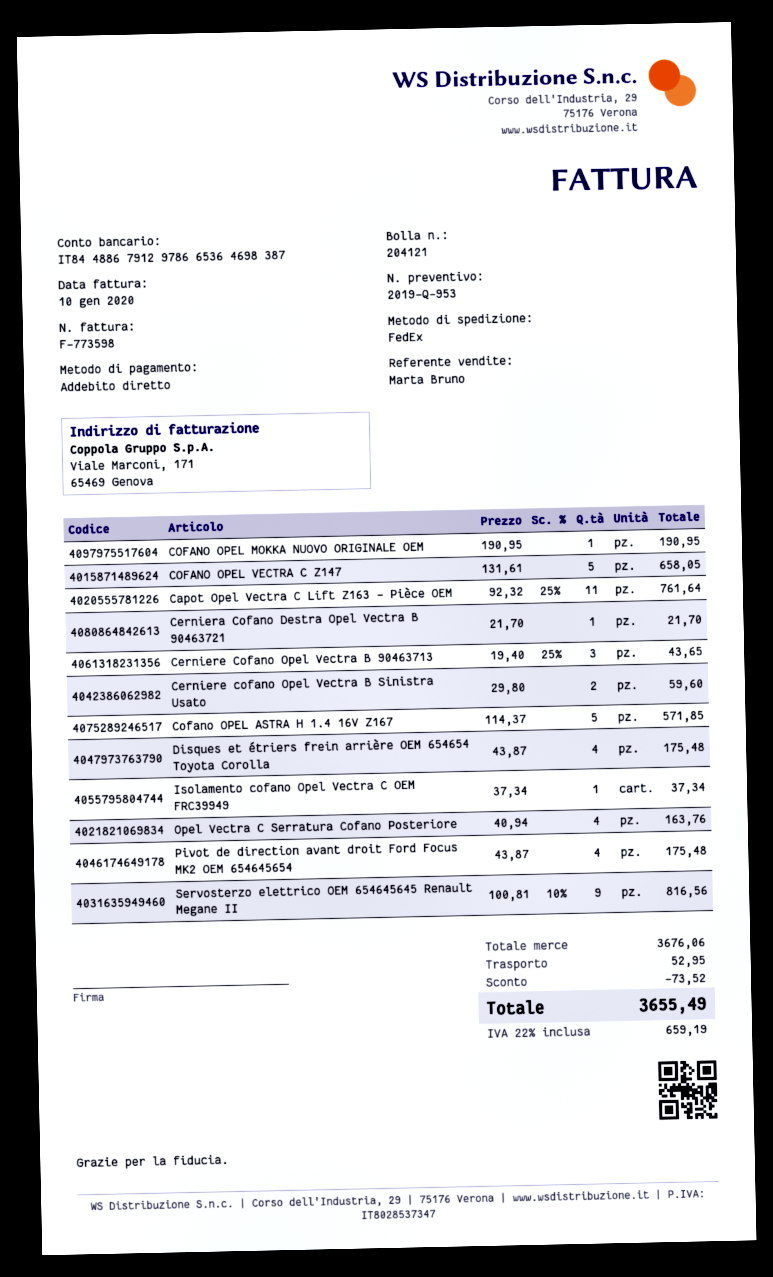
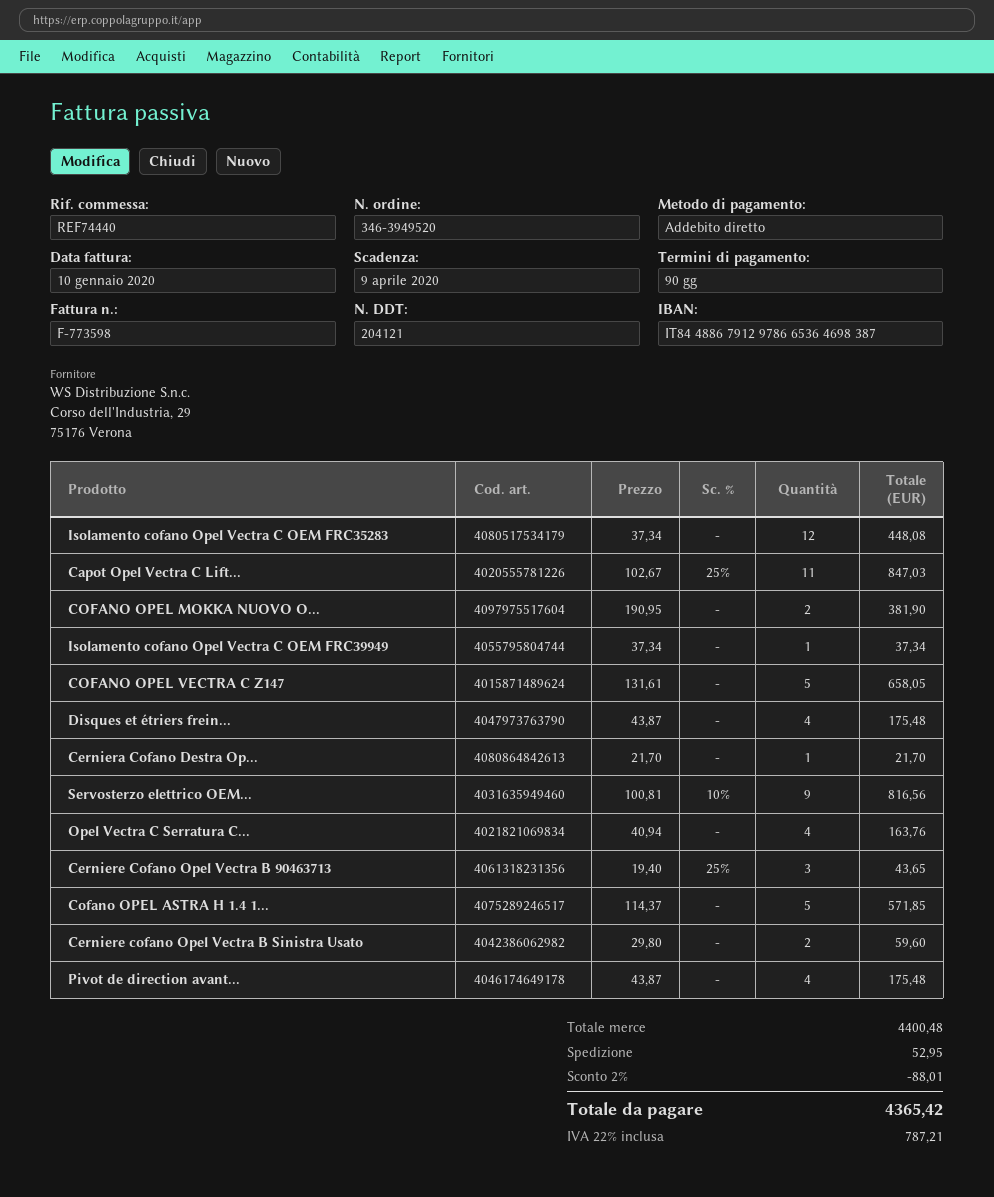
COFANO OPEL MOKKA NUOVO ORIGINALE OEM: 1 x 190.95 = 190.95 -> 2 x 190.95 = 381.90
Capot Opel Vectra C Lift Z163 - Pièce OEM: 11 x 92.32 - 25% = 761.64 -> 11 x 102.67 - 25% = 847.03
Isolamento cofano Opel Vectra C OEM FRC35283: none -> 12 x 37.34 = 448.08
subtotal: 3676.06 -> 4400.48
discount: 73.52 -> 88.01
tax: 22% = 659.19 -> 22% = 787.21
total: 3655.49 -> 4365.42

